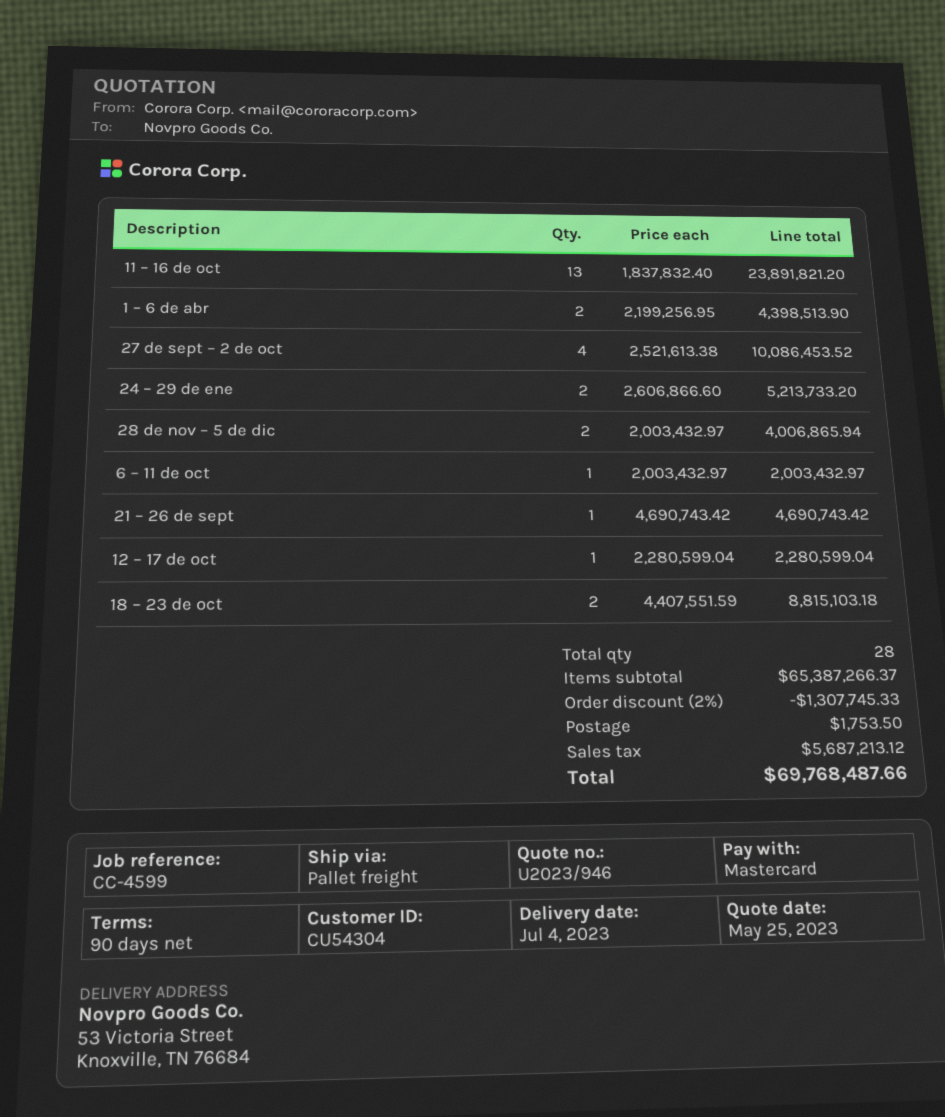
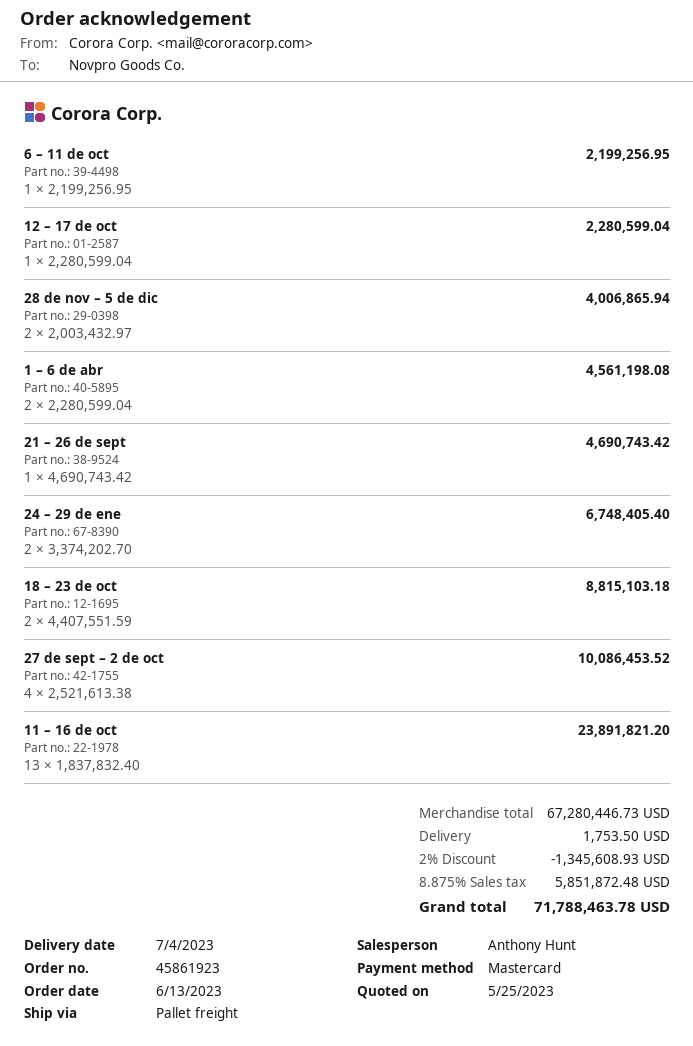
1 – 6 de abr: 2 x 2199256.95 = 4398513.90 -> 2 x 2280599.04 = 4561198.08
24 – 29 de ene: 2 x 2606866.60 = 5213733.20 -> 2 x 3374202.70 = 6748405.40
6 – 11 de oct: 1 x 2003432.97 = 2003432.97 -> 1 x 2199256.95 = 2199256.95
subtotal: 65387266.37 -> 67280446.73
discount: 2% = 1307745.33 -> 2% = 1345608.93
tax: 5687213.12 -> 5851872.48
total: 69768487.66 -> 71788463.78

